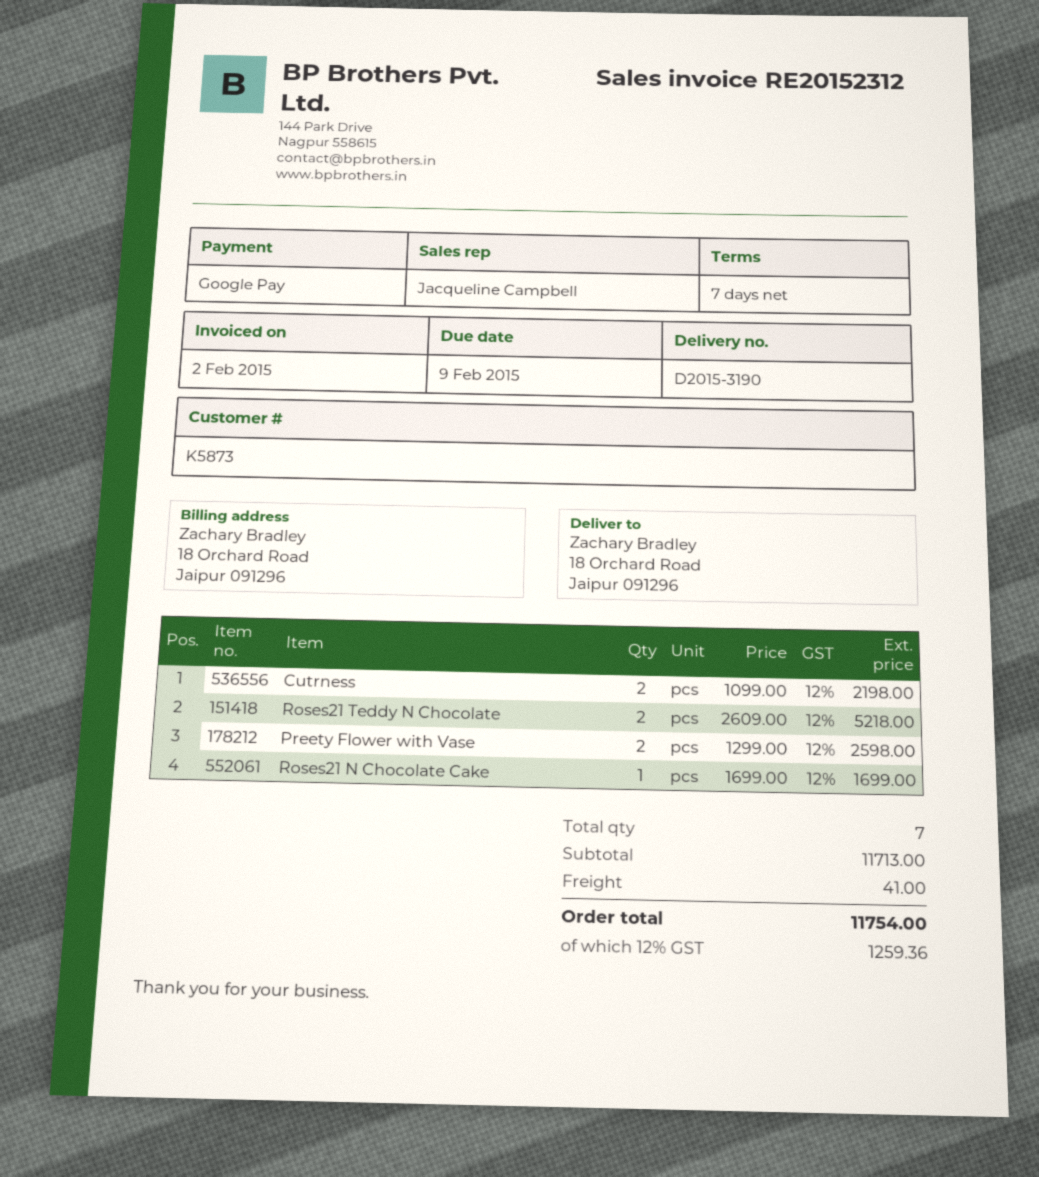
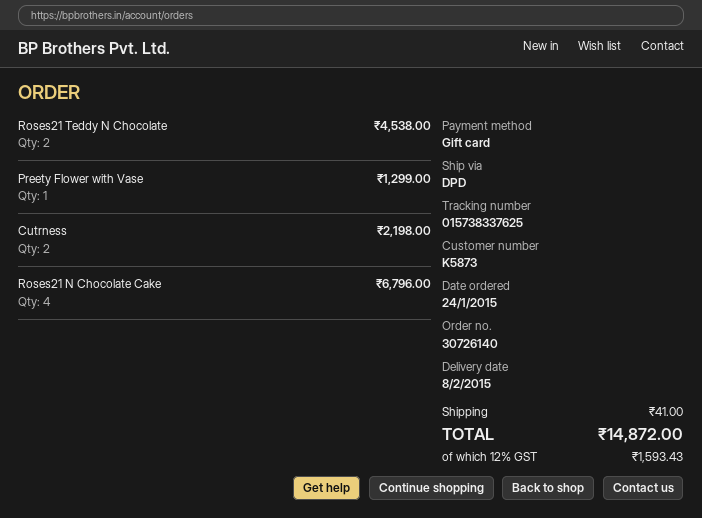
payment method: Google Pay -> gift card
Roses21 Teddy N Chocolate: 2 for 5218.00 -> 2 for 4538.00
Preety Flower with Vase: 2 for 2598.00 -> 1 for 1299.00
Roses21 N Chocolate Cake: 1 for 1699.00 -> 4 for 6796.00
tax: 12% = 1259.36 -> 12% = 1593.43
total: 11754.00 -> 14872.00

